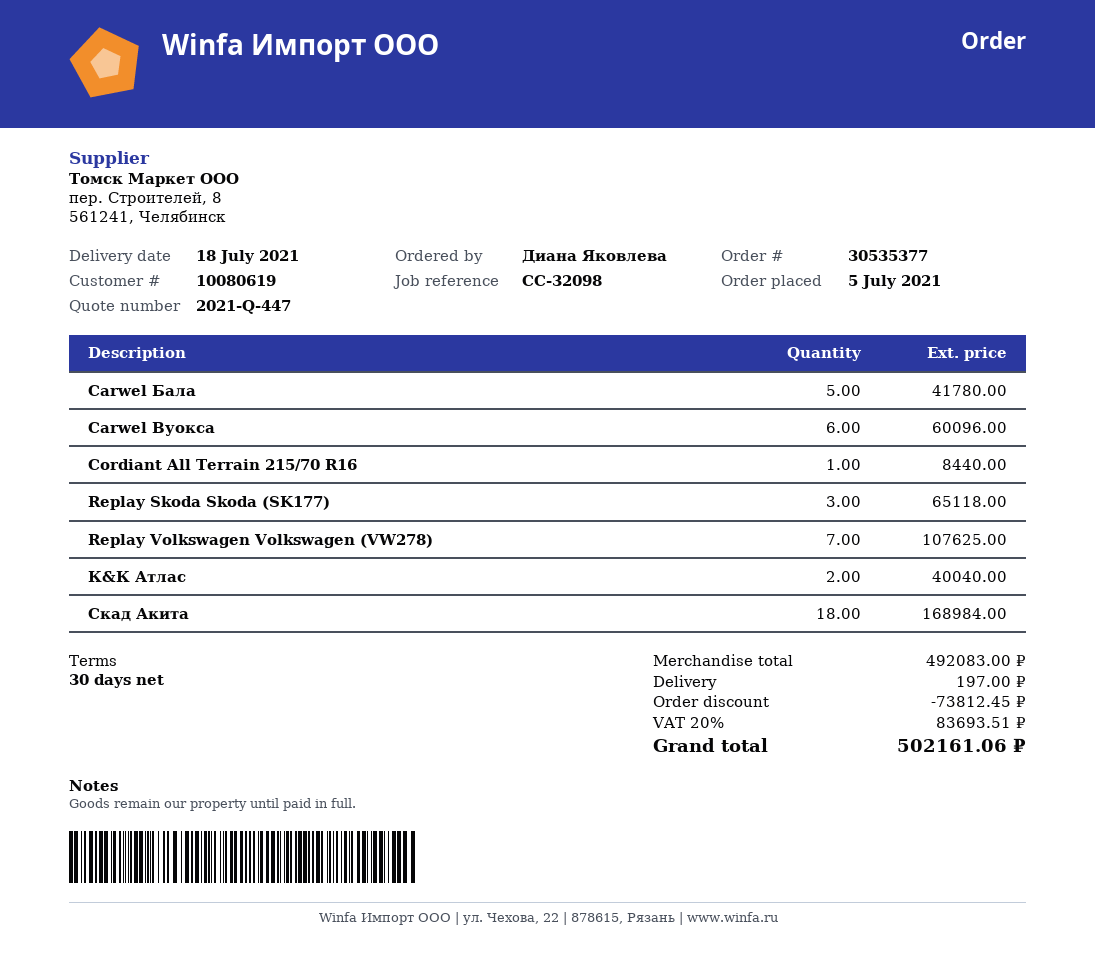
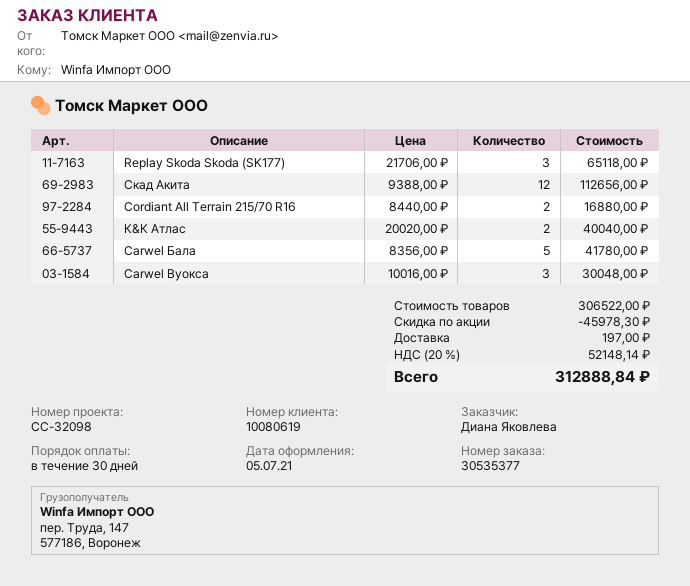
Carwel Вуокса: 6 for 60096.00 -> 3 for 30048.00
Cordiant All Terrain 215/70 R16: 1 for 8440.00 -> 2 for 16880.00
Replay Volkswagen Volkswagen (VW278): 7 for 107625.00 -> none
Скад Акита: 18 for 168984.00 -> 12 for 112656.00
subtotal: 492083.00 -> 306522.00
discount: 73812.45 -> 45978.30
tax: 20% = 83693.51 -> 20% = 52148.14
total: 502161.06 -> 312888.84

